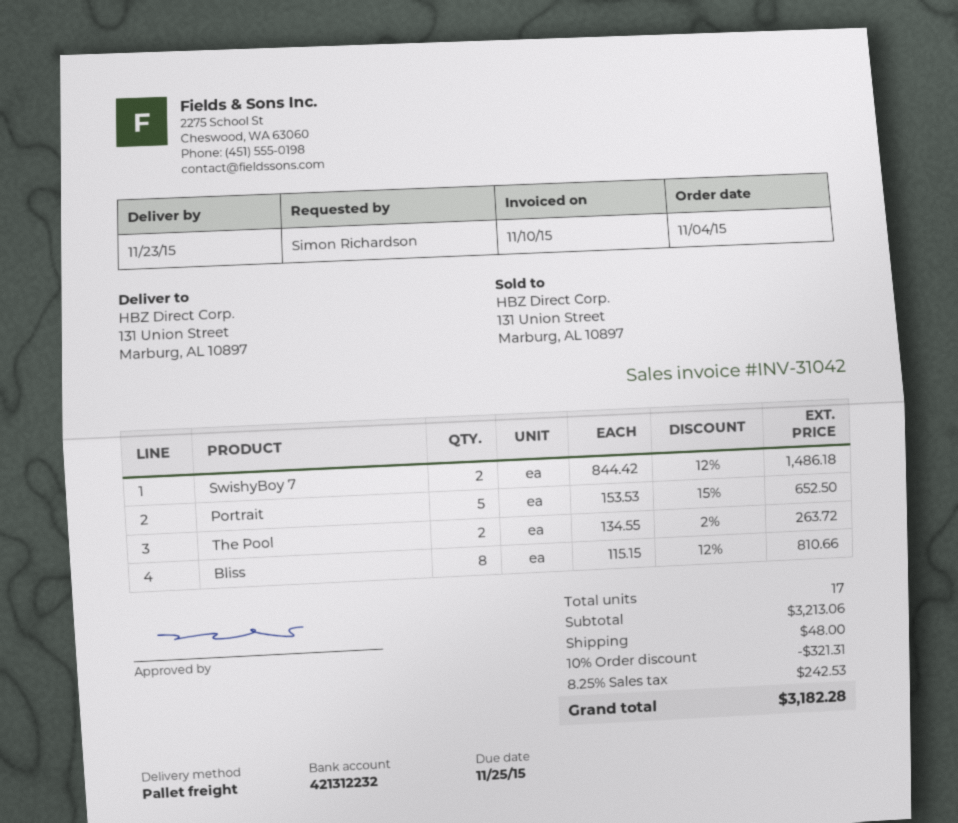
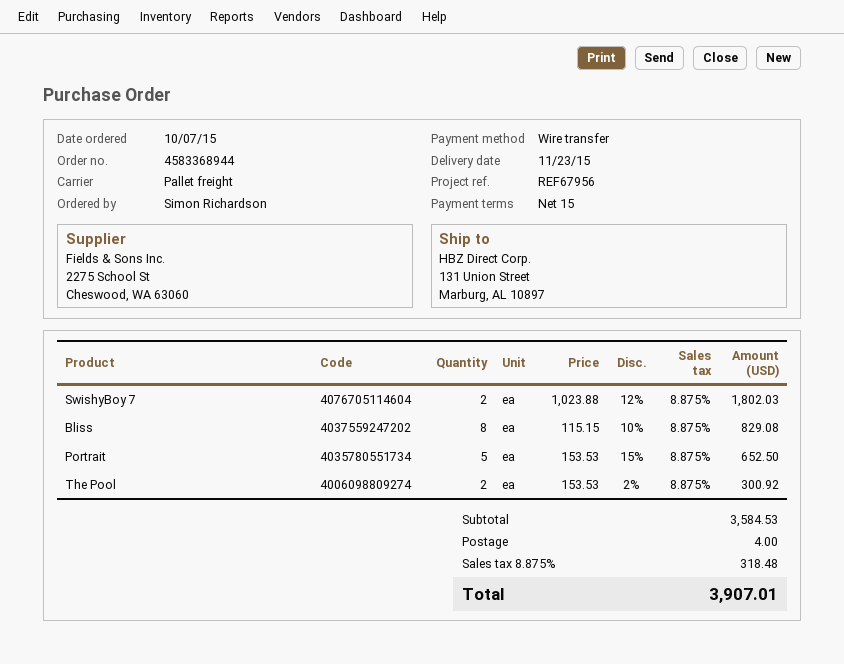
order date: 2015-11-04 -> 2015-10-07
SwishyBoy 7: 2 x 844.42 - 12% = 1486.18 -> 2 x 1023.88 - 12% = 1802.03
The Pool: 2 x 134.55 - 2% = 263.72 -> 2 x 153.53 - 2% = 300.92
Bliss: 8 x 115.15 - 12% = 810.66 -> 8 x 115.15 - 10% = 829.08
subtotal: 3213.06 -> 3584.53
discount: 10% = 321.31 -> none
shipping: 48.00 -> 4.00
tax: 8.25% = 242.53 -> 8.875% = 318.48
total: 3182.28 -> 3907.01

